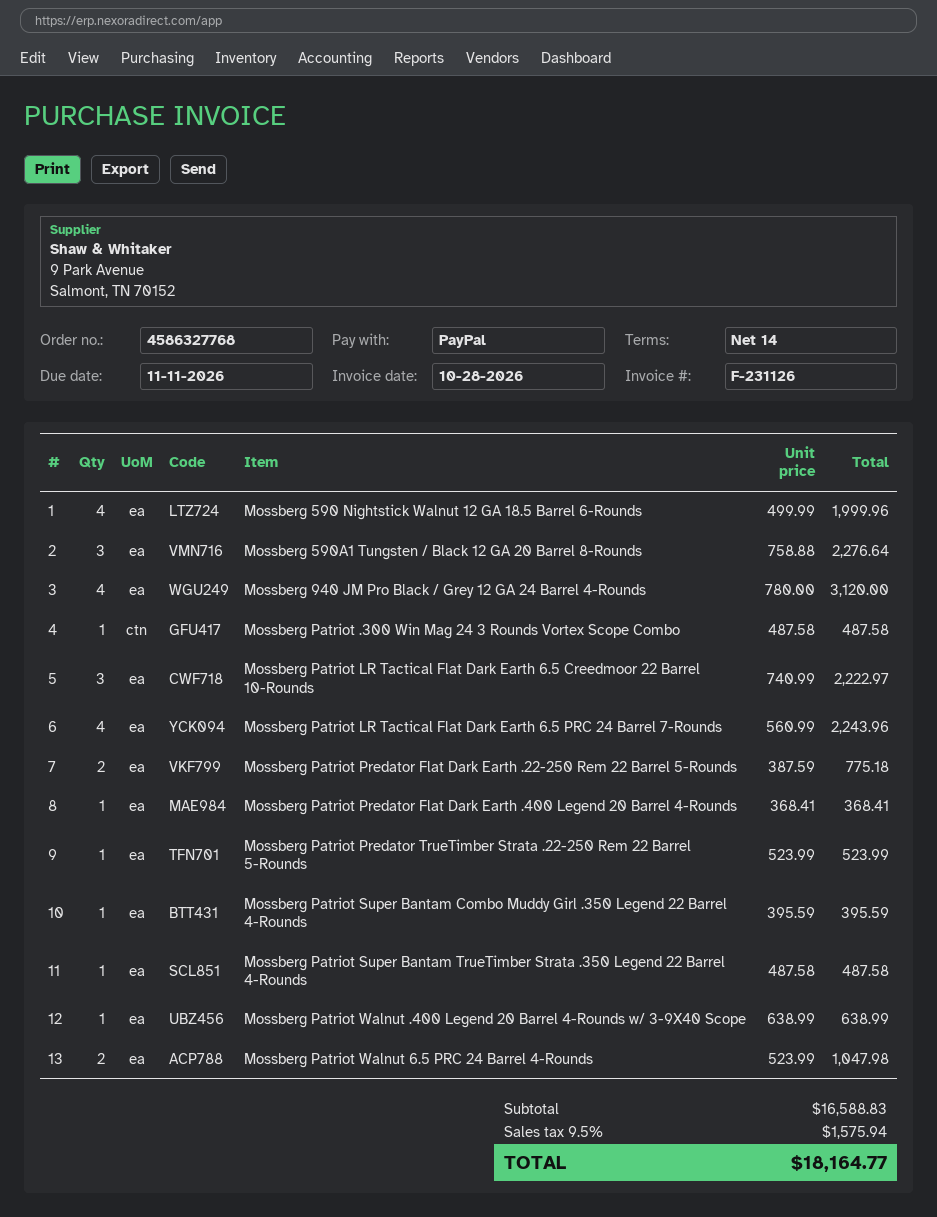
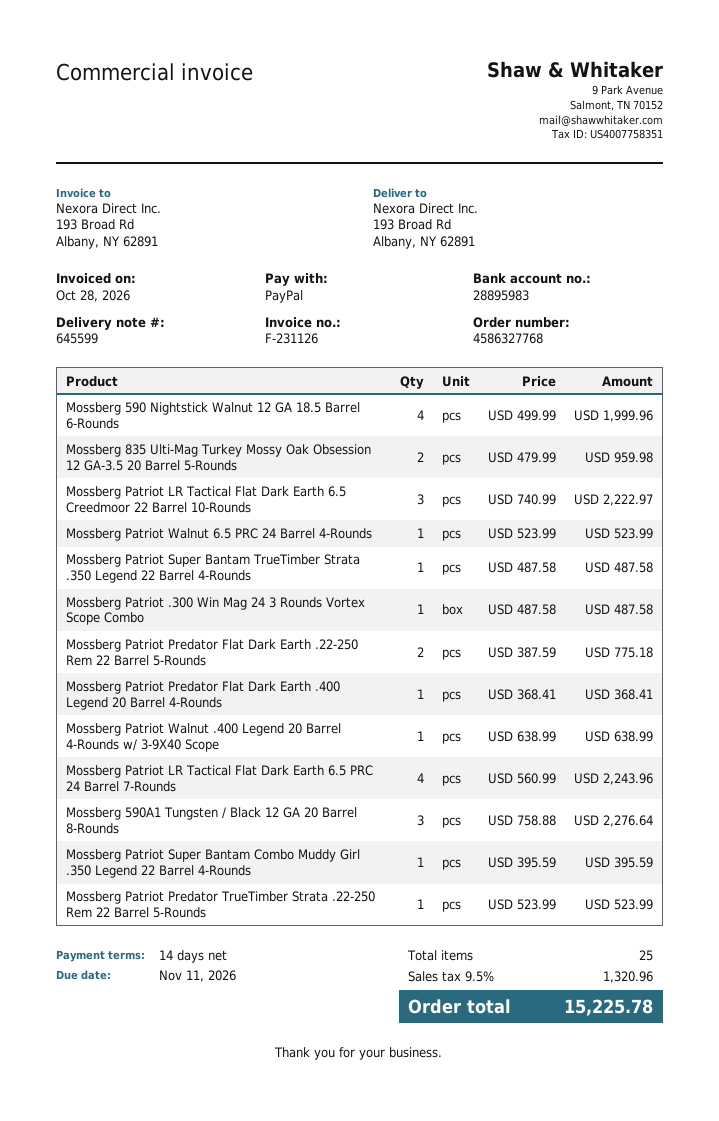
Mossberg 940 JM Pro Black / Grey 12 GA 24 Barrel 4-Rounds: 4 x 780.00 = 3120.00 -> none
Mossberg Patriot Walnut 6.5 PRC 24 Barrel 4-Rounds: 2 x 523.99 = 1047.98 -> 1 x 523.99 = 523.99
Mossberg 835 Ulti-Mag Turkey Mossy Oak Obsession 12 GA-3.5 20 Barrel 5-Rounds: none -> 2 x 479.99 = 959.98
tax: 9.5% = 1575.94 -> 9.5% = 1320.96
total: 18164.77 -> 15225.78

